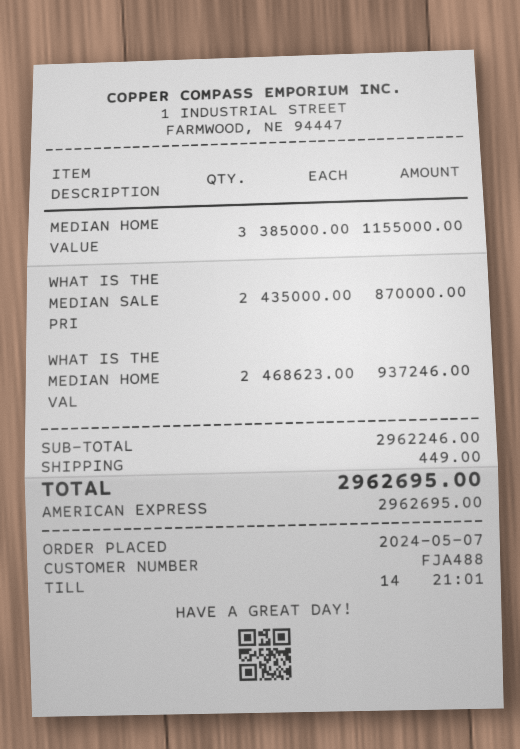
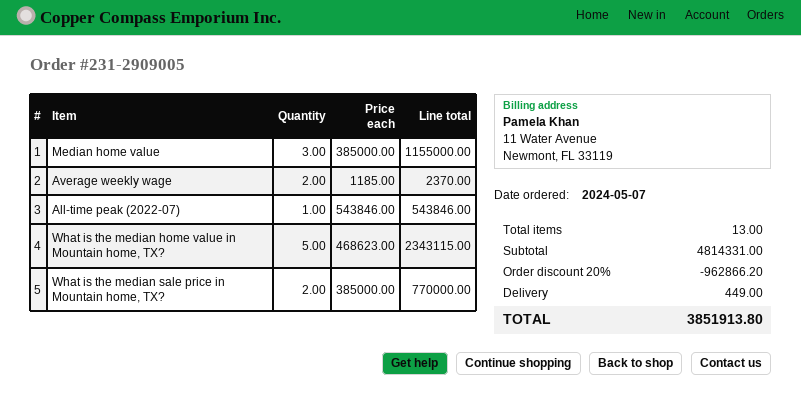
WHAT IS THE MEDIAN SALE PRI: 2 x 435000.00 = 870000.00 -> 2 x 385000.00 = 770000.00
WHAT IS THE MEDIAN HOME VAL: 2 x 468623.00 = 937246.00 -> 5 x 468623.00 = 2343115.00
Average weekly wage: none -> 2 x 1185.00 = 2370.00
All-time peak (2022-07): none -> 1 x 543846.00 = 543846.00
subtotal: 2962246.00 -> 4814331.00
discount: none -> 20% = 962866.20
total: 2962695.00 -> 3851913.80

